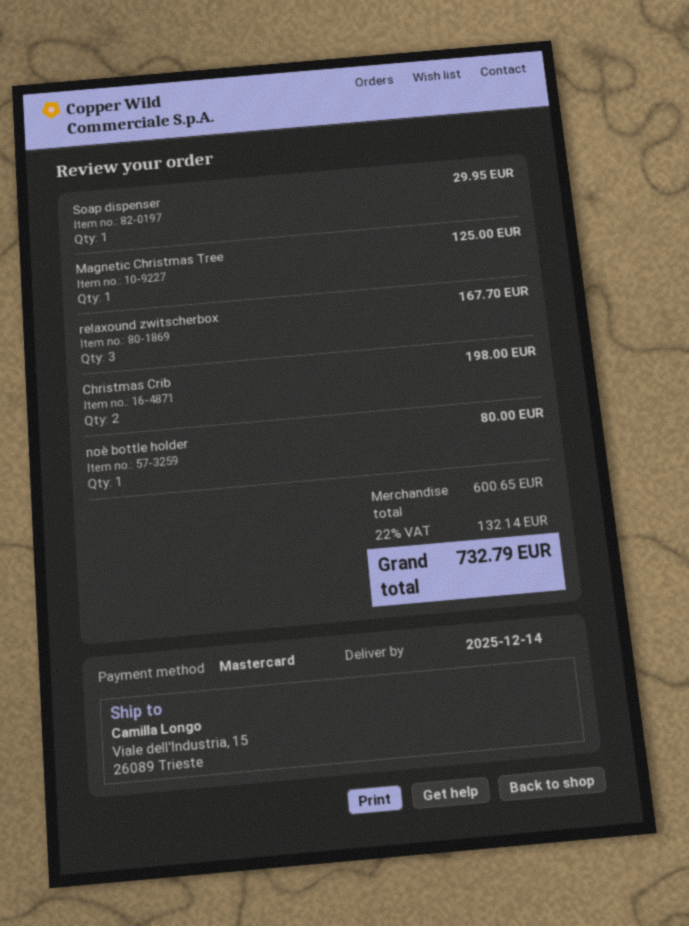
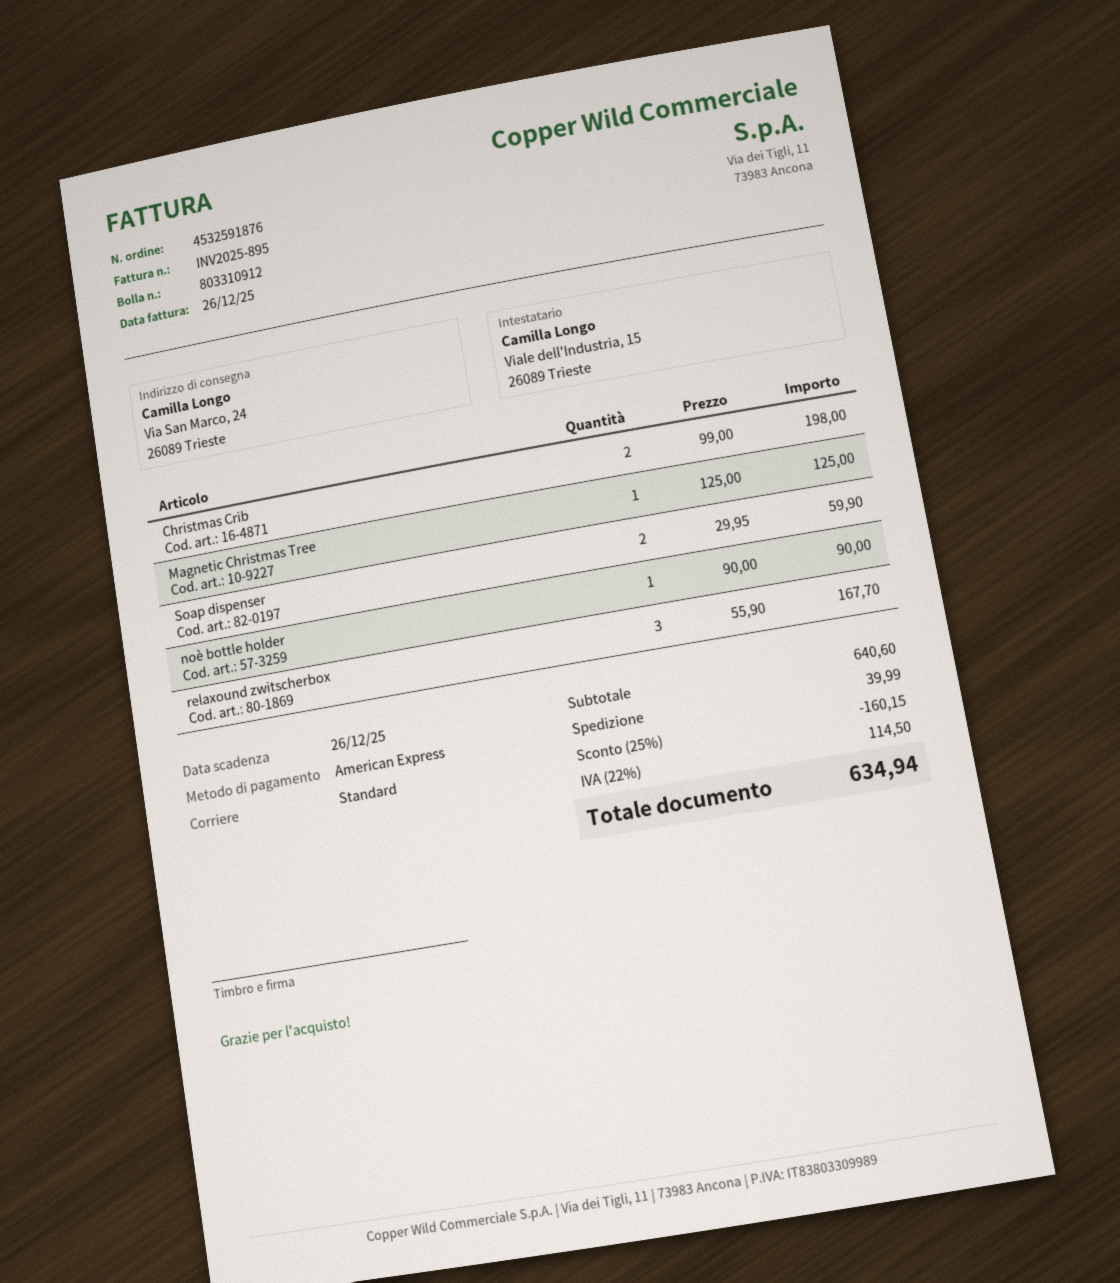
payment method: Mastercard -> American Express
ship to: Viale dell'Industria, 15, 26089 Trieste -> Via San Marco, 24, 26089 Trieste
Soap dispenser: 1 for 29.95 -> 2 for 59.90
noè bottle holder: 1 for 80.00 -> 1 for 90.00
subtotal: 600.65 -> 640.60
discount: none -> 25% = 160.15
shipping: none -> 39.99
tax: 22% = 132.14 -> 22% = 114.50
total: 732.79 -> 634.94

